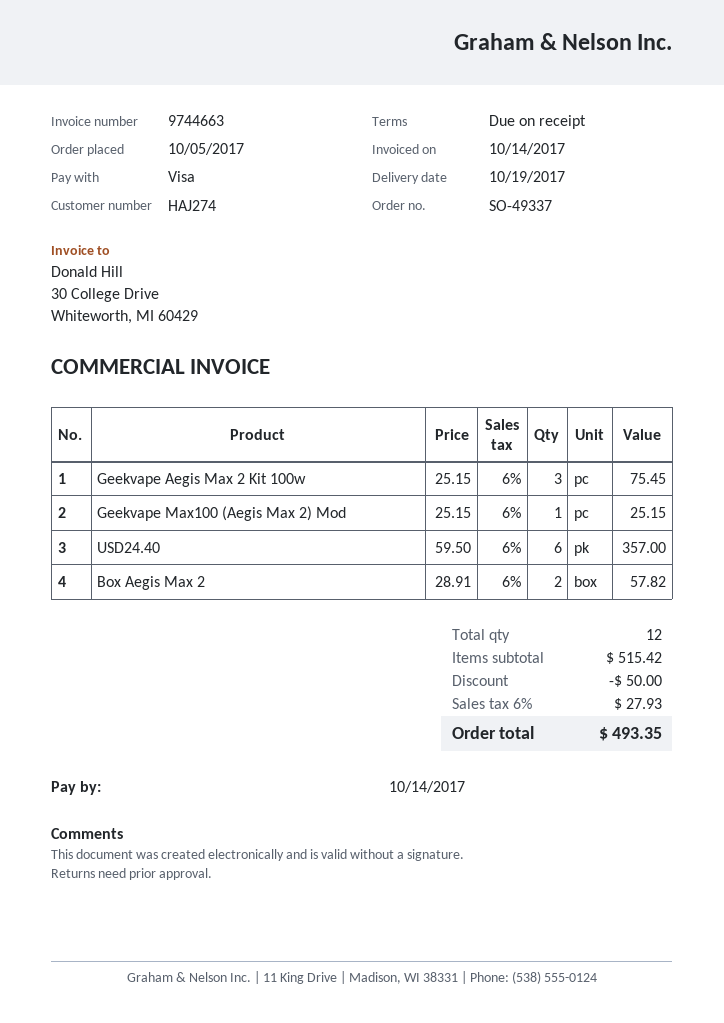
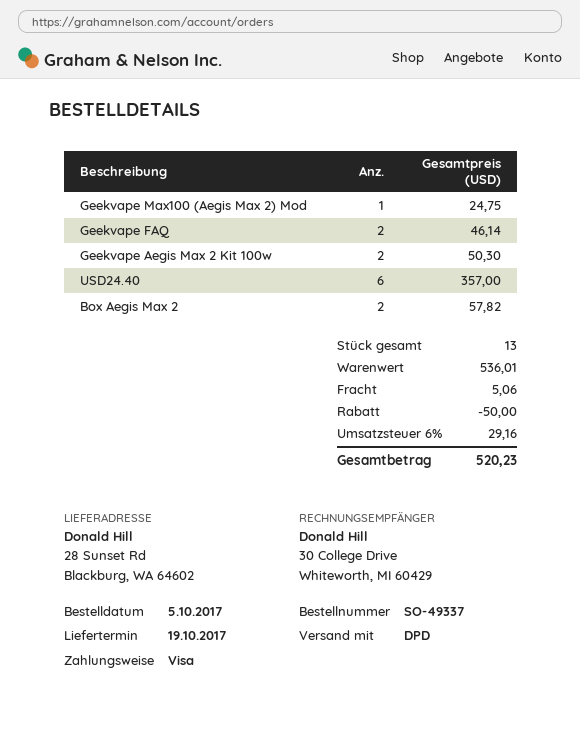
Geekvape Aegis Max 2 Kit 100w: 3 for 75.45 -> 2 for 50.30
Geekvape Max100 (Aegis Max 2) Mod: 1 for 25.15 -> 1 for 24.75
Geekvape FAQ: none -> 2 for 46.14
total quantity: 12 -> 13
subtotal: 515.42 -> 536.01
shipping: none -> 5.06
tax: 6% = 27.93 -> 6% = 29.16
total: 493.35 -> 520.23

